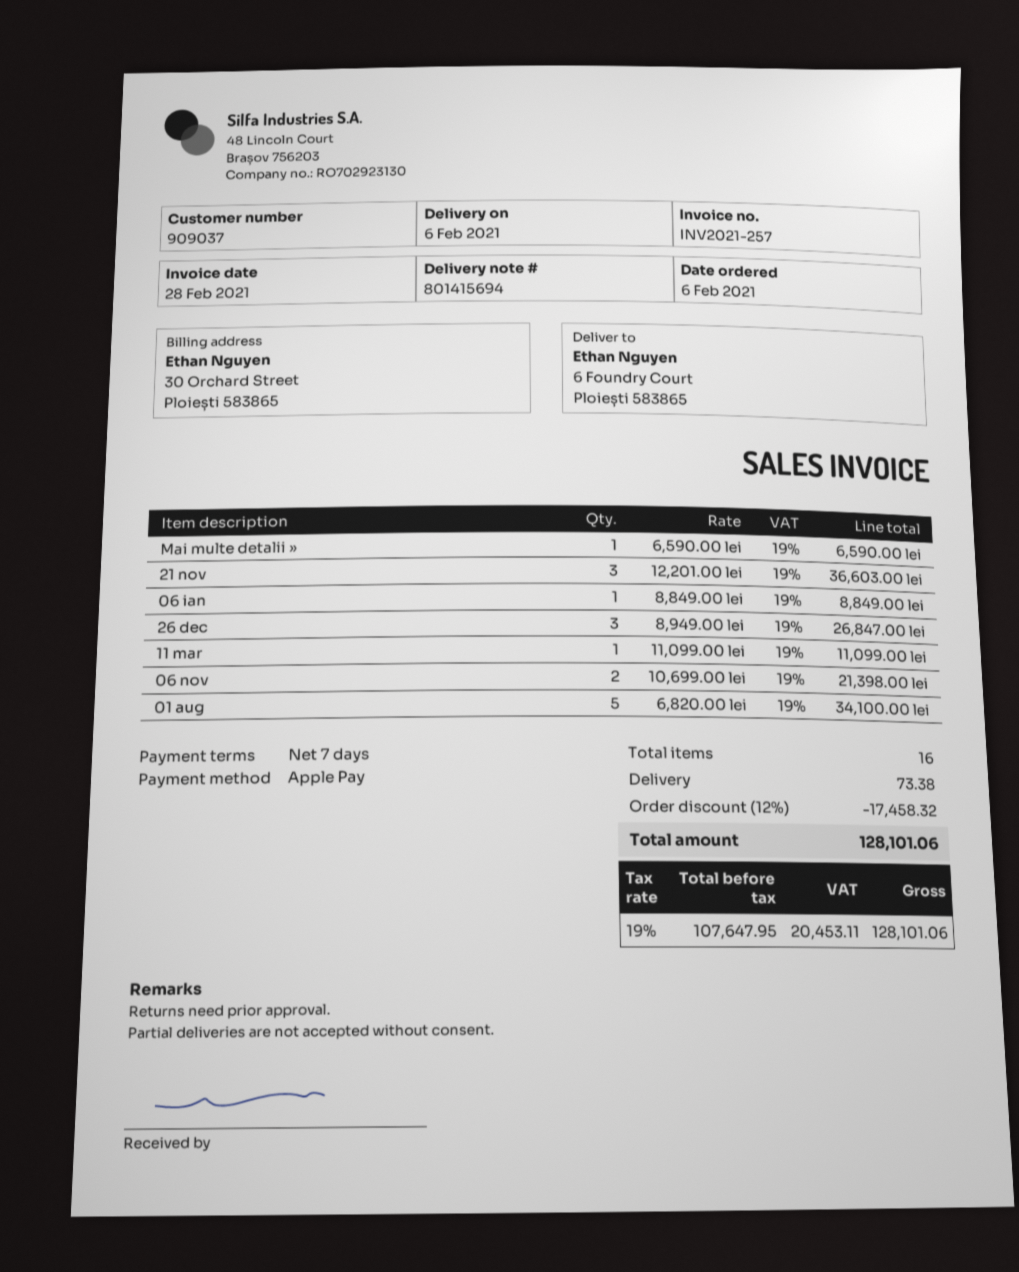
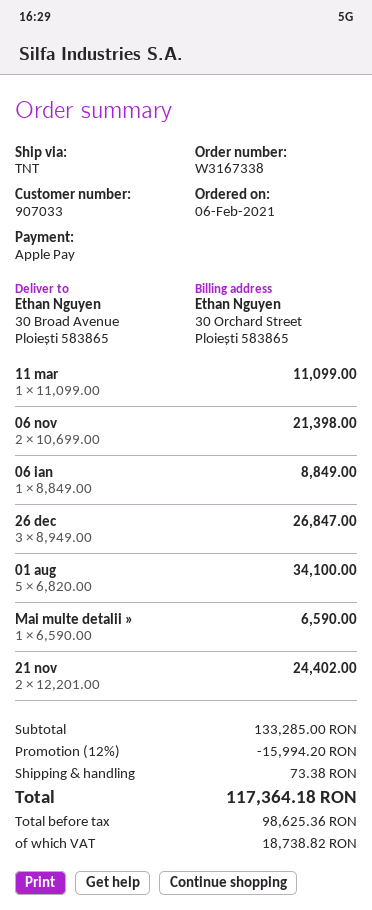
customer number: 909037 -> 907033
ship to: 6 Foundry Court, Ploiești 583865 -> 30 Broad Avenue, Ploiești 583865
21 nov: 3 x 12201.00 = 36603.00 -> 2 x 12201.00 = 24402.00
discount: 12% = 17458.32 -> 12% = 15994.20
net: 107647.95 -> 98625.36
tax: 20453.11 -> 18738.82
total: 128101.06 -> 117364.18

